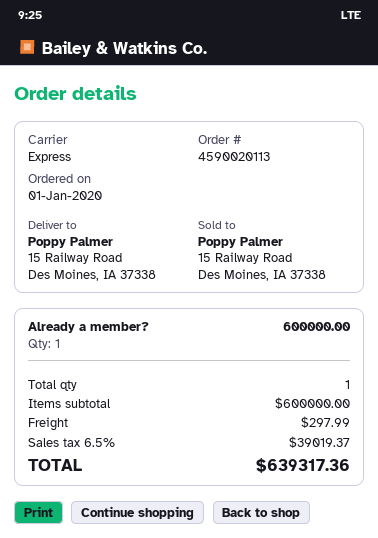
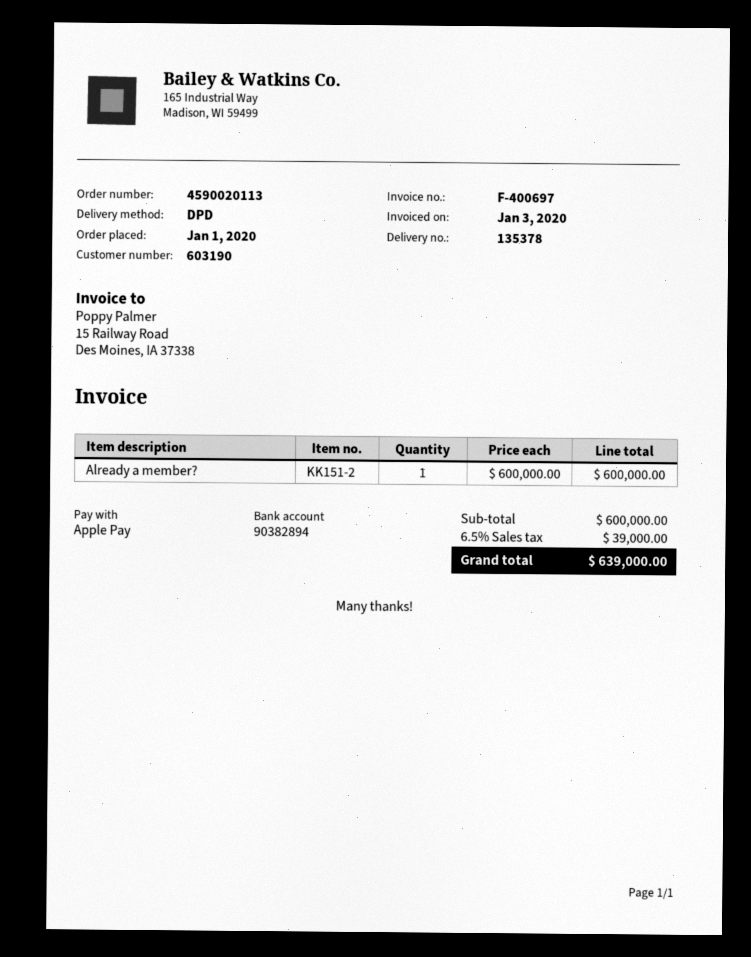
shipping method: express -> DPD
shipping: 297.99 -> none
tax: 6.5% = 39019.37 -> 6.5% = 39000.00
total: 639317.36 -> 639000.00

